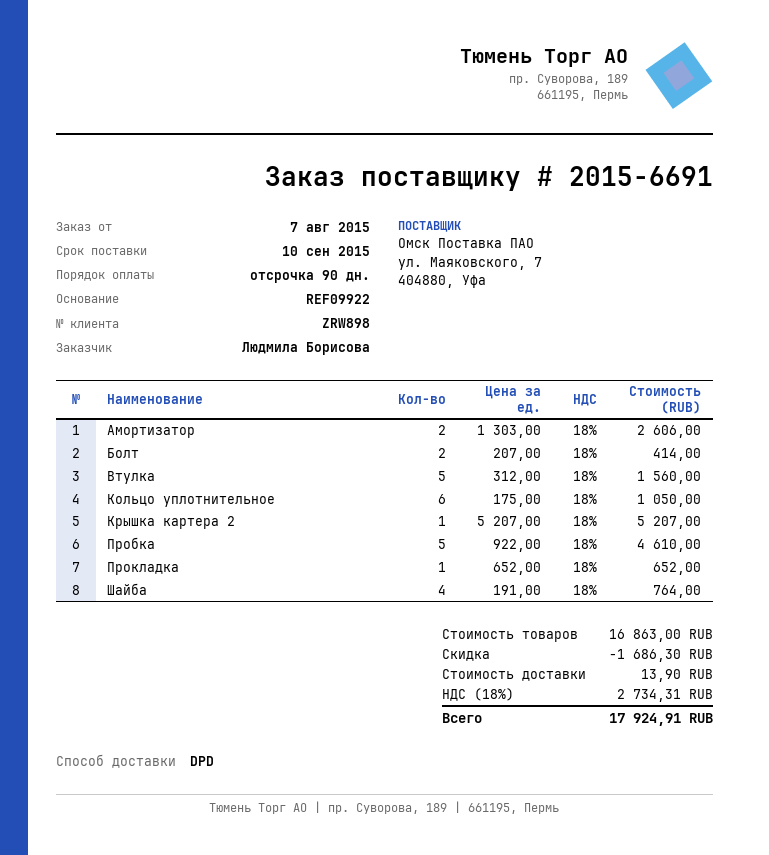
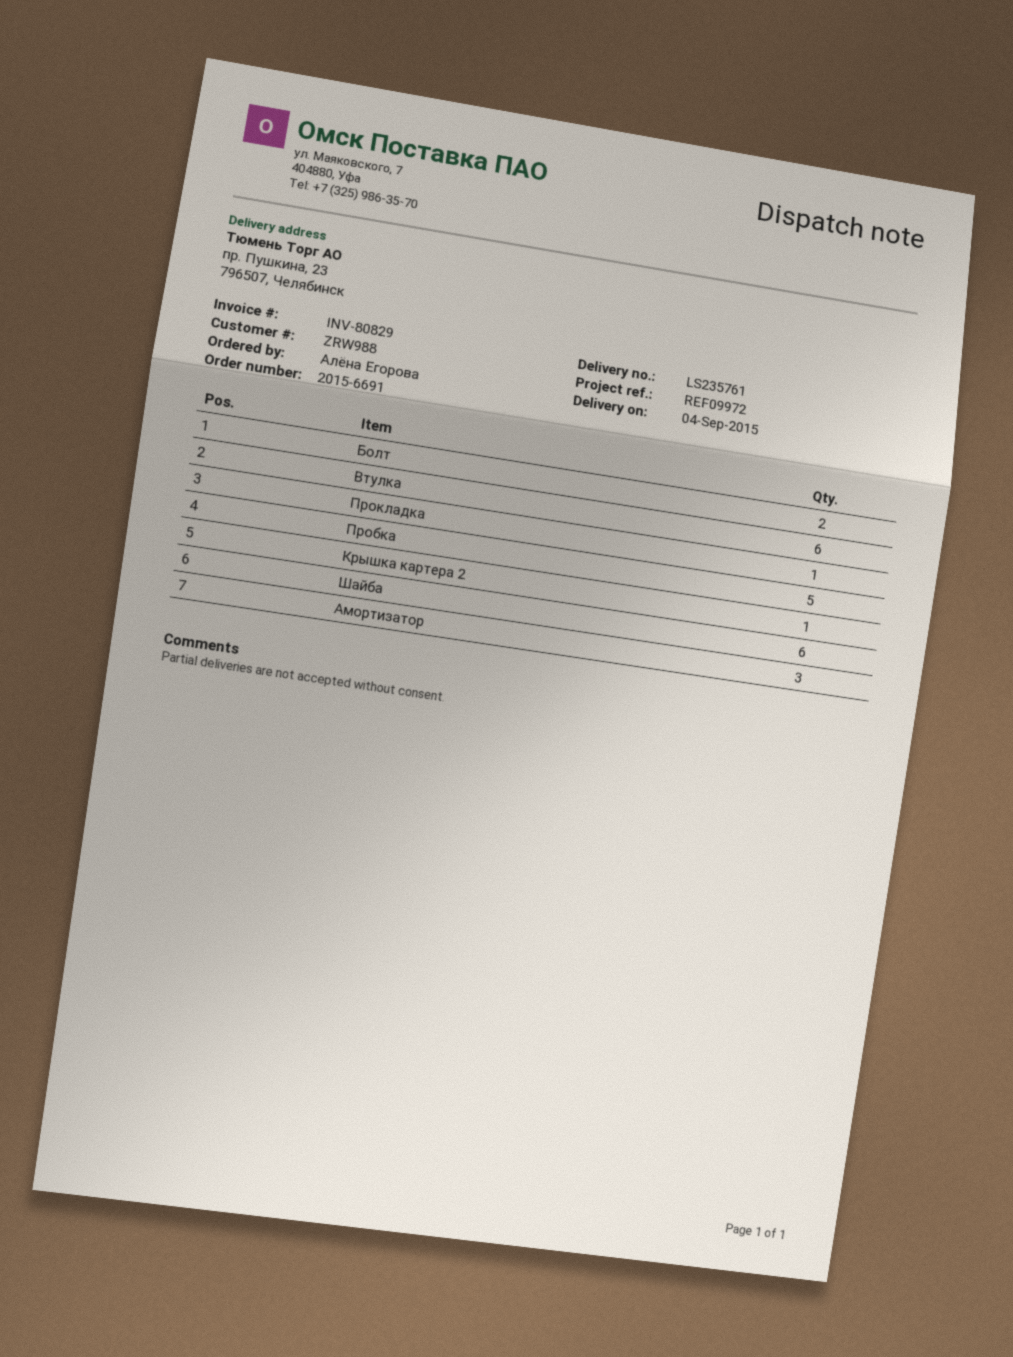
delivery date: 2015-09-10 -> 2015-09-04
customer number: ZRW898 -> ZRW988
reference: REF09922 -> REF09972
ordered by: Людмила Борисова -> Алёна Егорова
Амортизатор: 2 -> 3
Втулка: 5 -> 6
Кольцо уплотнительное: 6 -> none
Шайба: 4 -> 6

